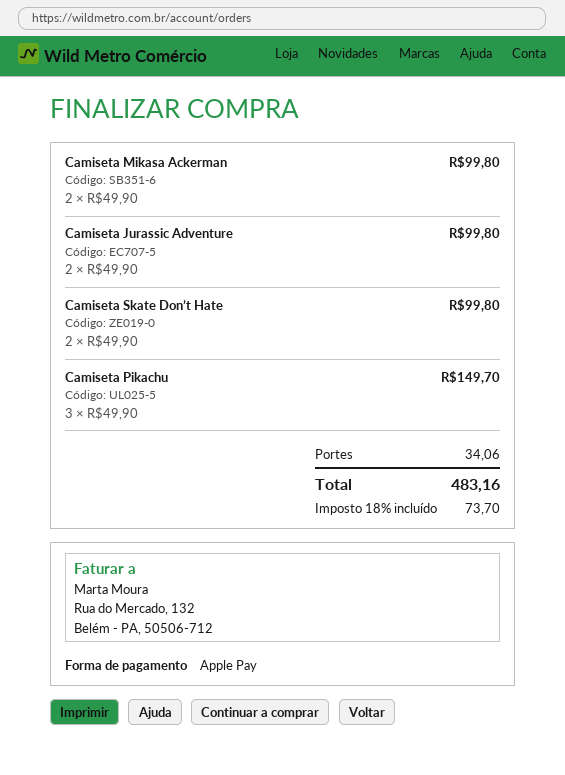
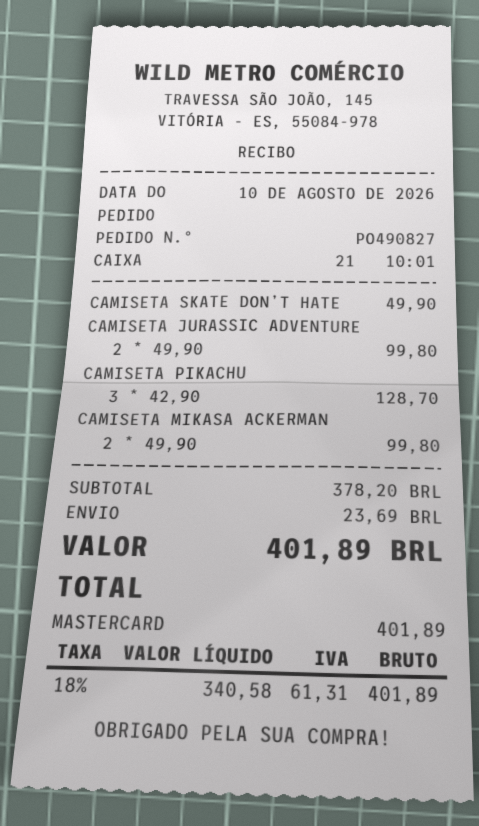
payment method: Apple Pay -> Mastercard
Camiseta Skate Don’t Hate: 2 x 49.90 = 99.80 -> 1 x 49.90 = 49.90
Camiseta Pikachu: 3 x 49.90 = 149.70 -> 3 x 42.90 = 128.70
shipping: 34.06 -> 23.69
tax: 18% = 73.70 -> 18% = 61.31
total: 483.16 -> 401.89

